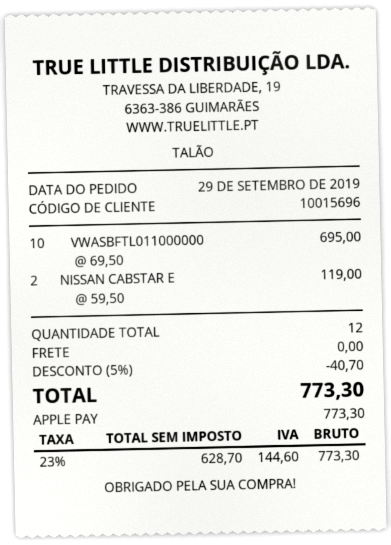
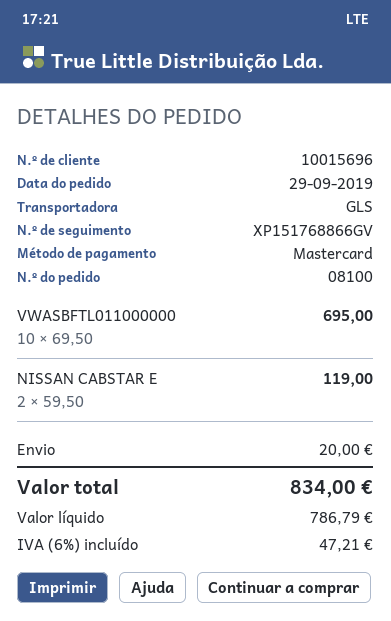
payment method: Apple Pay -> Mastercard
discount: 5% = 40.70 -> none
shipping: 0.00 -> 20.00
net: 628.70 -> 786.79
tax: 23% = 144.60 -> 6% = 47.21
total: 773.30 -> 834.00

